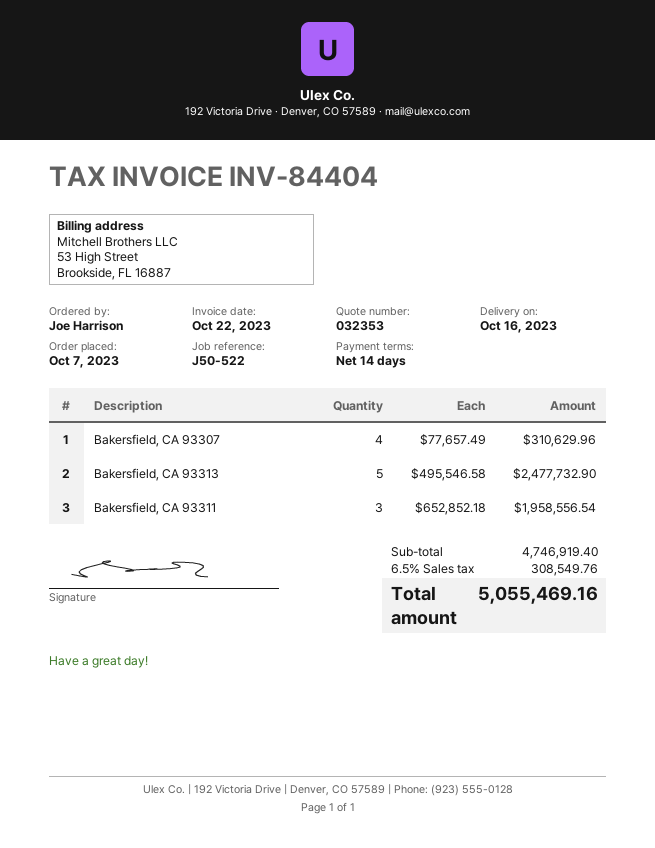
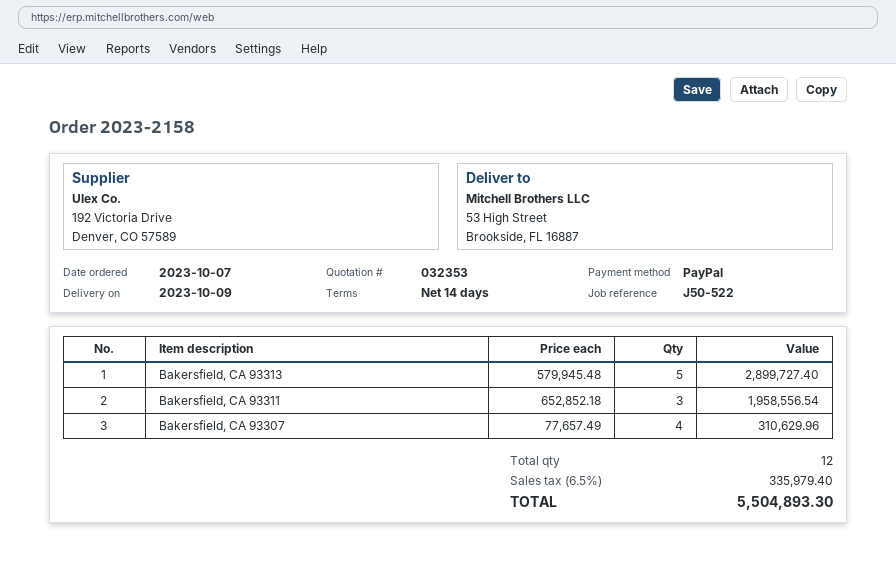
delivery date: 2023-10-16 -> 2023-10-09
Bakersfield, CA 93313: 5 x 495546.58 = 2477732.90 -> 5 x 579945.48 = 2899727.40
tax: 6.5% = 308549.76 -> 6.5% = 335979.40
total: 5055469.16 -> 5504893.30

